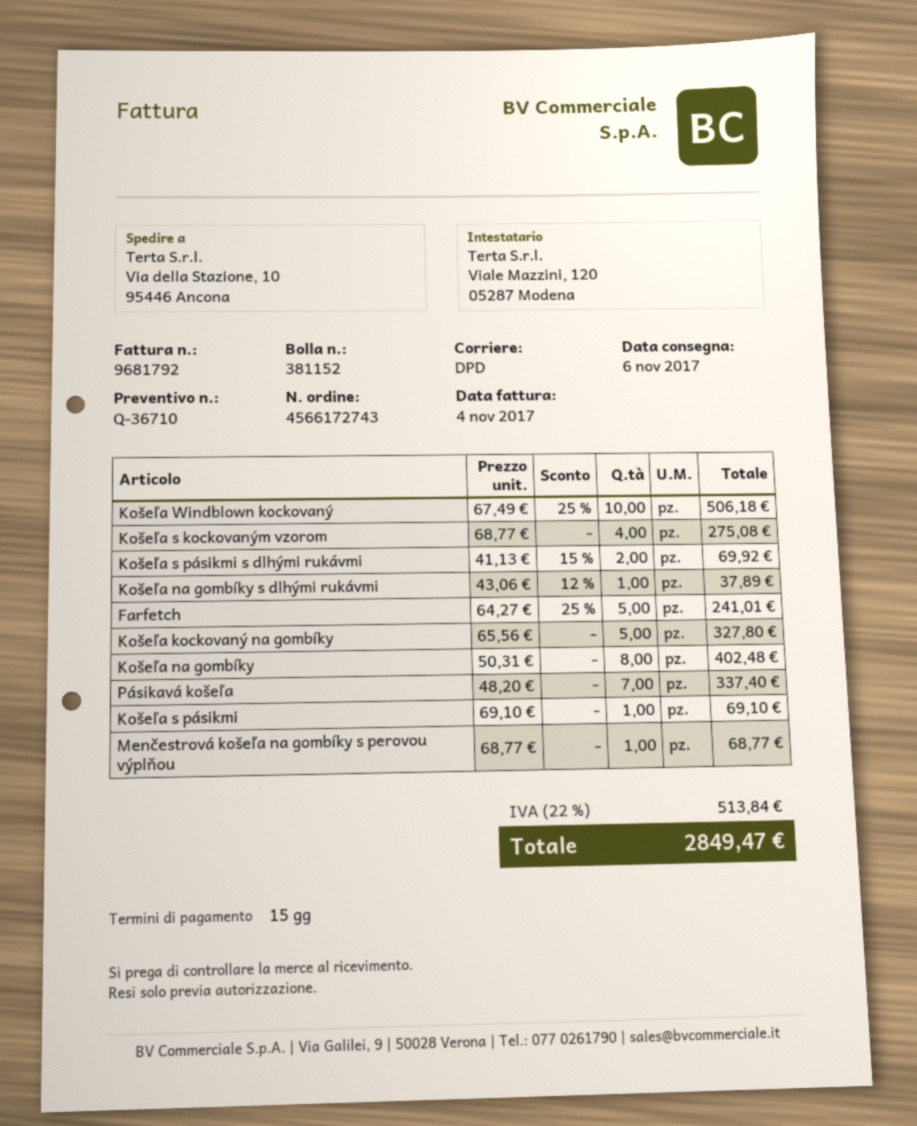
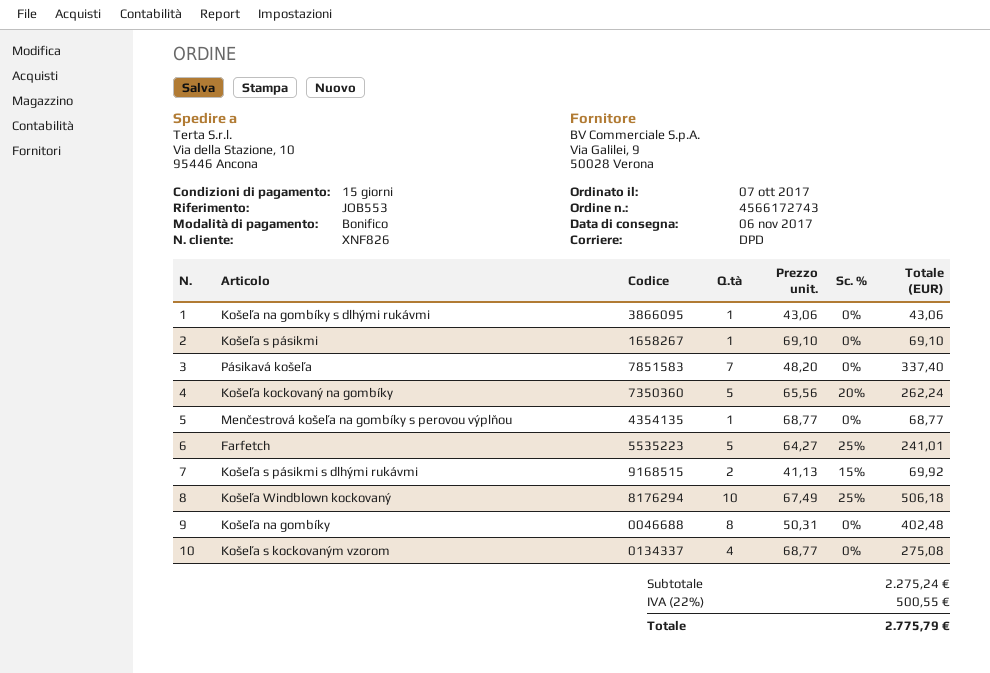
Košeľa na gombíky s dlhými rukávmi: 1 x 43.06 - 12% = 37.89 -> 1 x 43.06 = 43.06
Košeľa kockovaný na gombíky: 5 x 65.56 = 327.80 -> 5 x 65.56 - 20% = 262.24
tax: 22% = 513.84 -> 22% = 500.55
total: 2849.47 -> 2775.79

